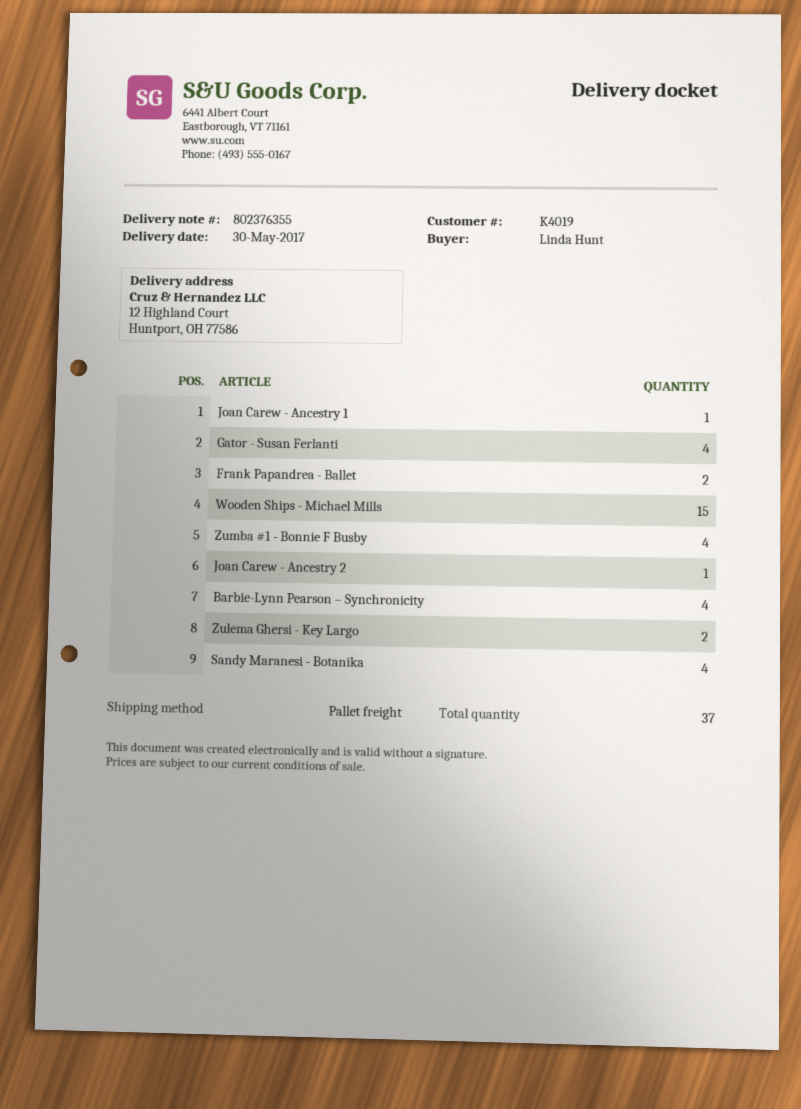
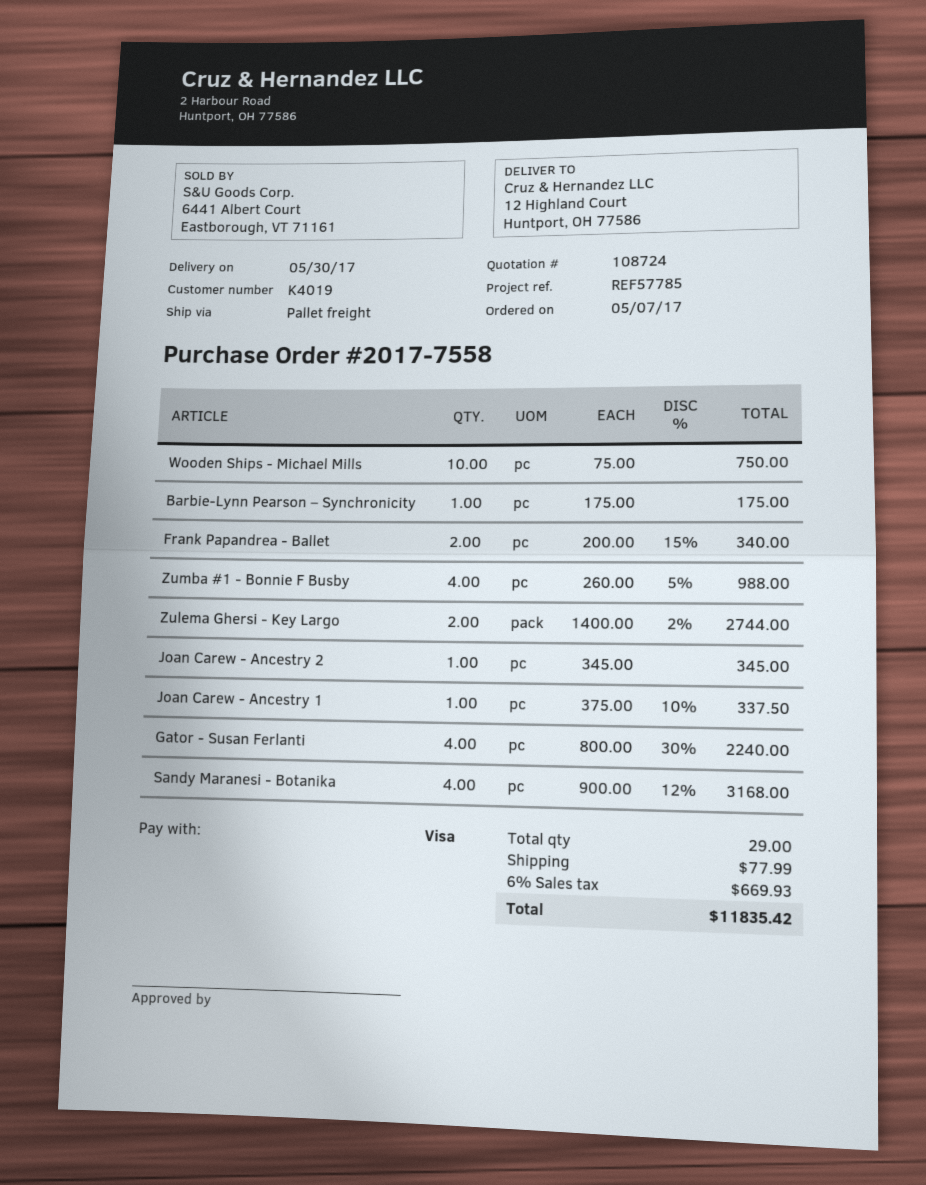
Wooden Ships - Michael Mills: 15 -> 10
Barbie-Lynn Pearson – Synchronicity: 4 -> 1
total quantity: 37 -> 29

